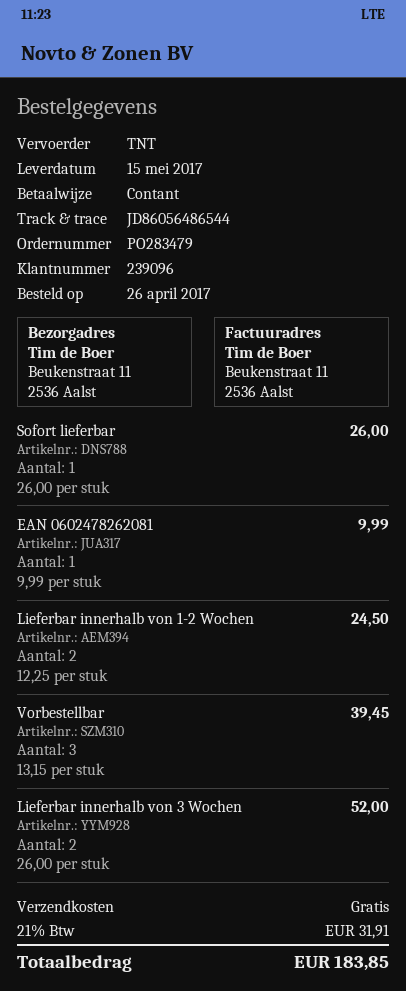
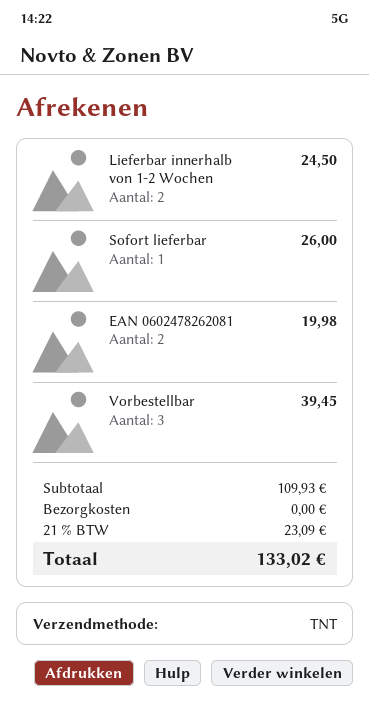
EAN 0602478262081: 1 for 9.99 -> 2 for 19.98
Lieferbar innerhalb von 3 Wochen: 2 for 52.00 -> none
tax: 21% = 31.91 -> 21% = 23.09
total: 183.85 -> 133.02

